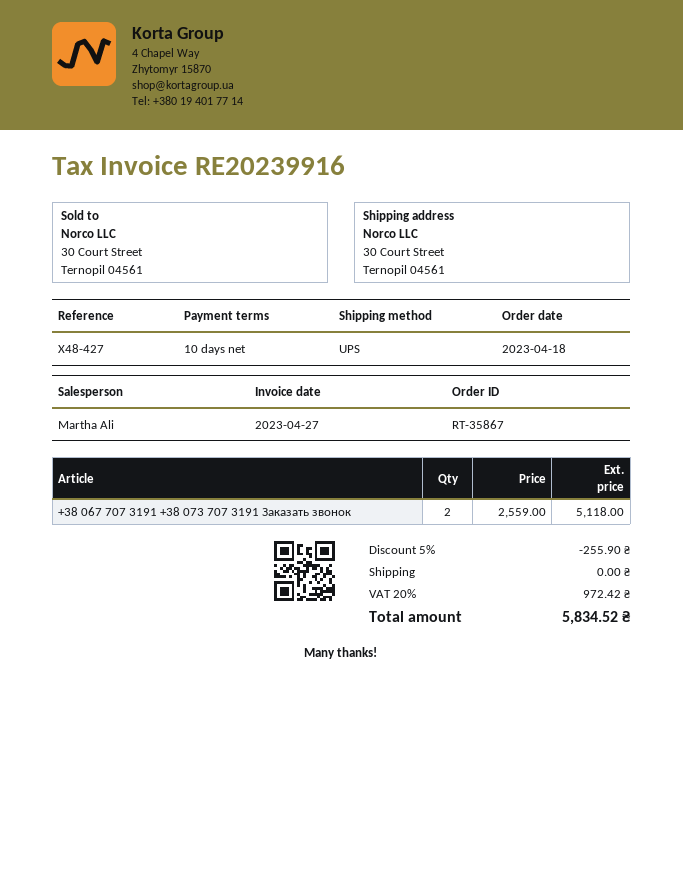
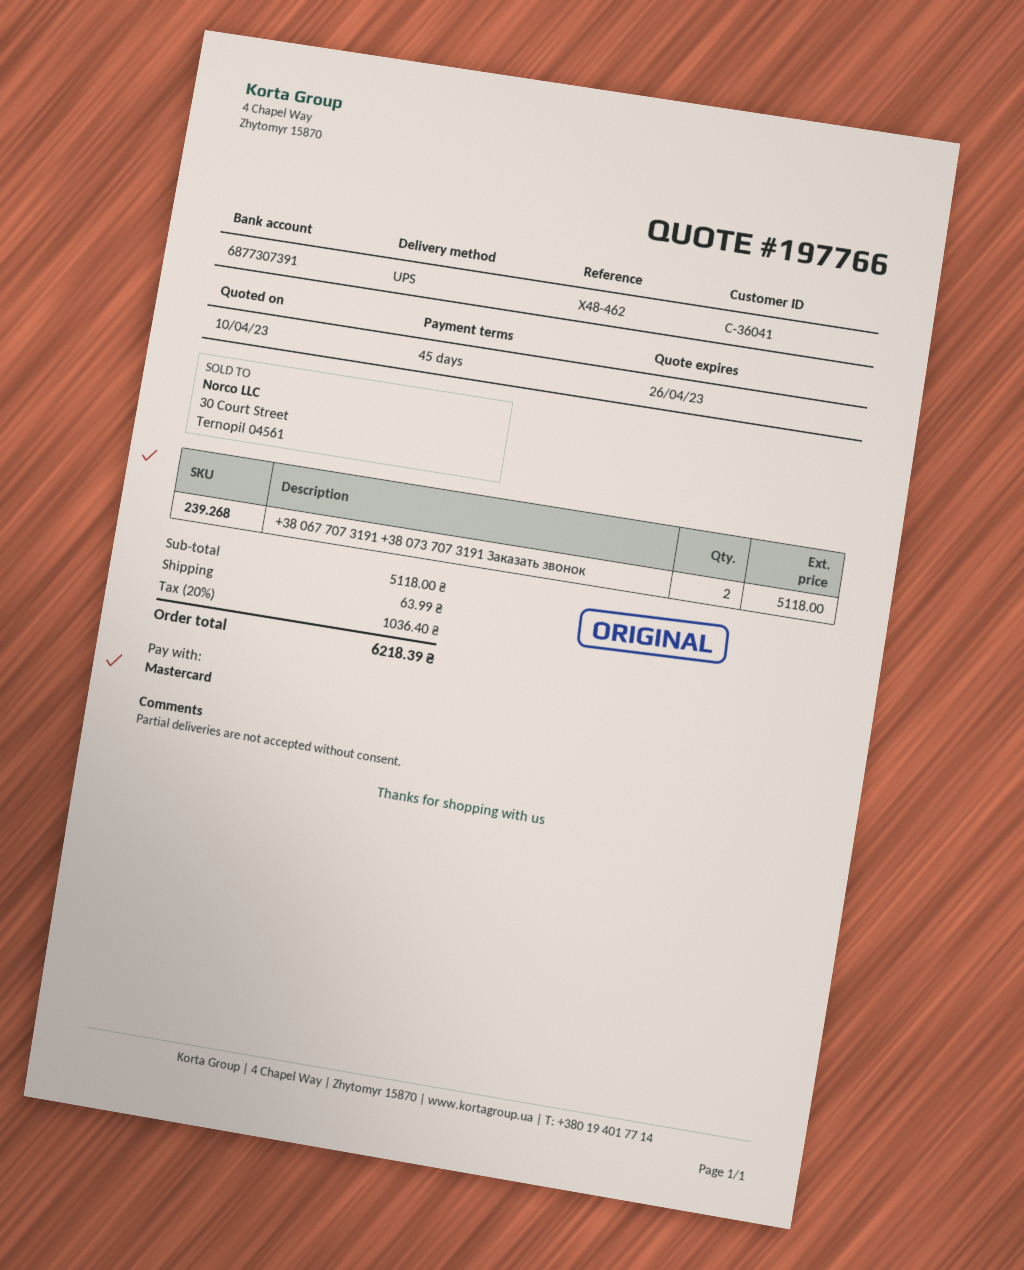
payment terms: 10 days -> 45 days
reference: X48-427 -> X48-462
discount: 5% = 255.90 -> none
shipping: 0.00 -> 63.99
tax: 20% = 972.42 -> 20% = 1036.40
total: 5834.52 -> 6218.39

